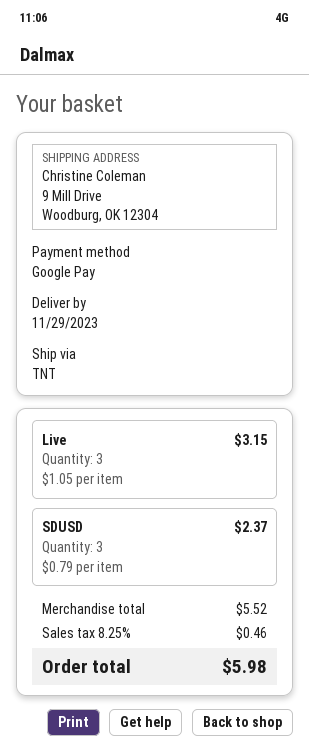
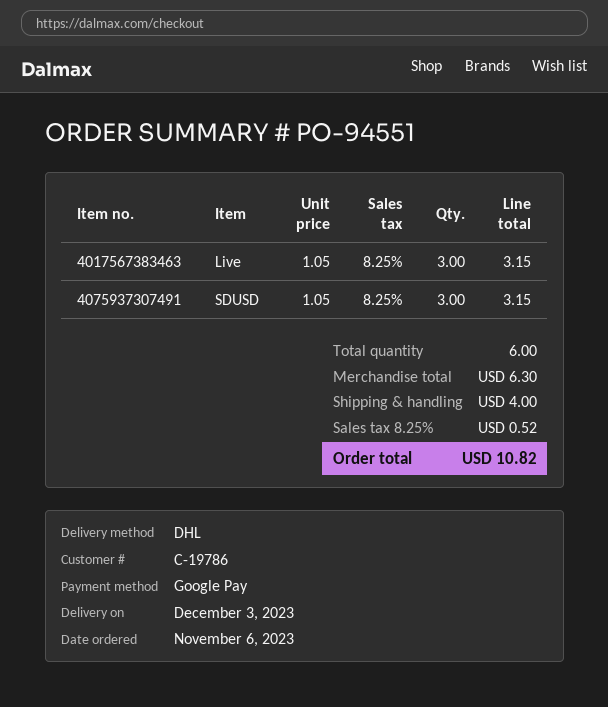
delivery date: 2023-11-29 -> 2023-12-03
shipping method: TNT -> DHL
SDUSD: 3 x 0.79 = 2.37 -> 3 x 1.05 = 3.15
subtotal: 5.52 -> 6.30
shipping: none -> 4.00
tax: 8.25% = 0.46 -> 8.25% = 0.52
total: 5.98 -> 10.82

